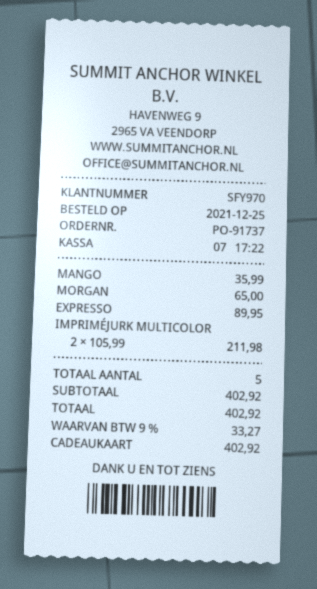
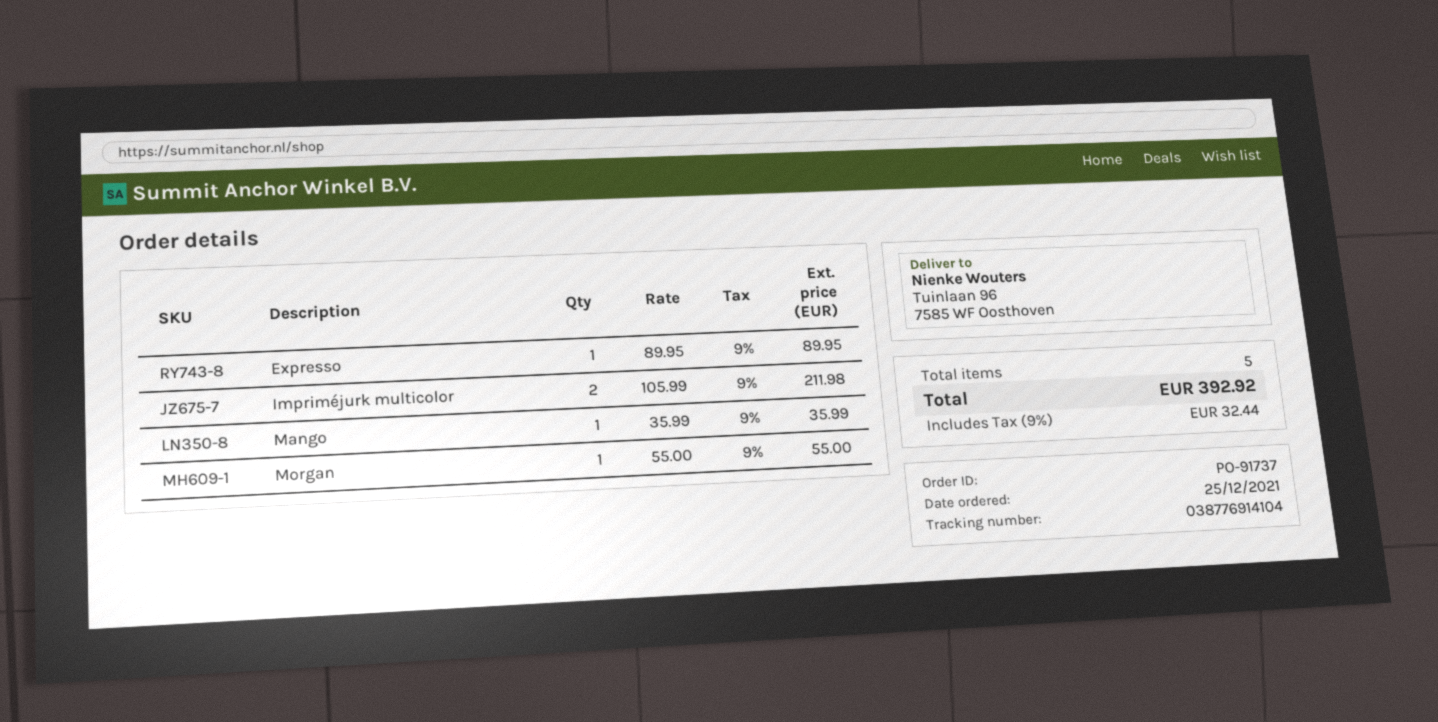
MORGAN: 1 x 65.00 = 65.00 -> 1 x 55.00 = 55.00
tax: 9% = 33.27 -> 9% = 32.44
total: 402.92 -> 392.92

